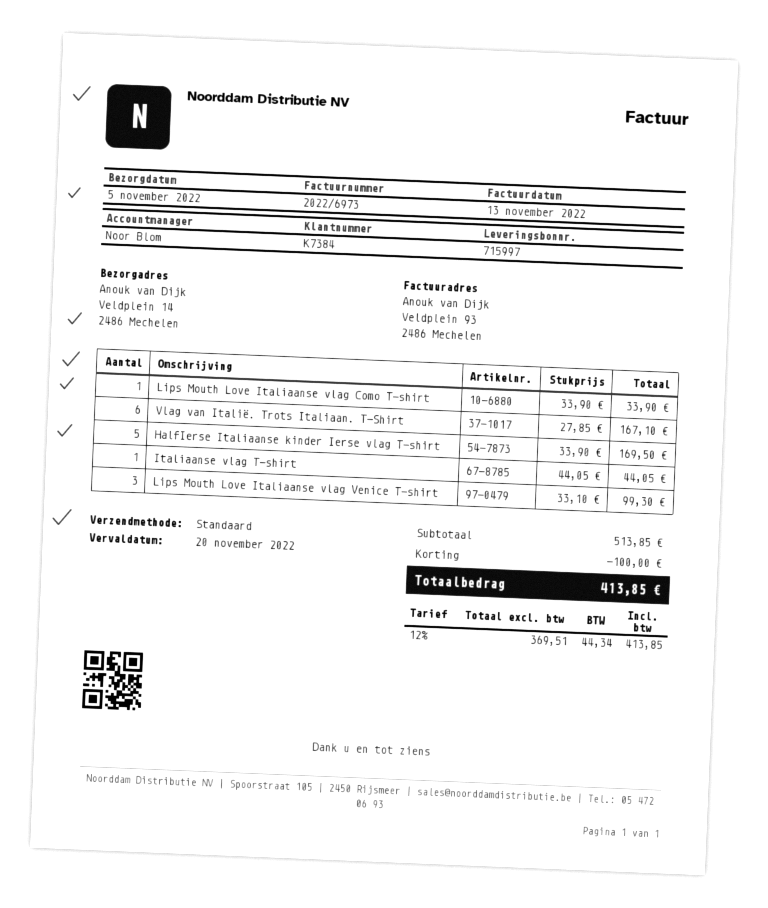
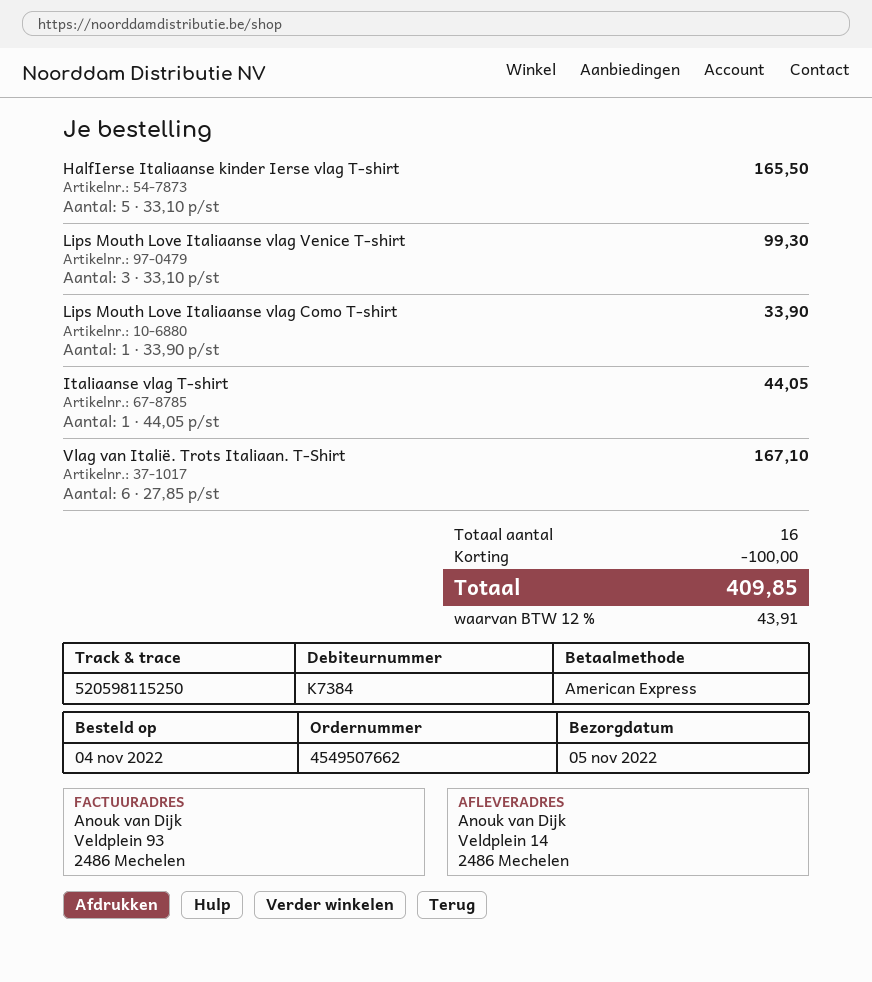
HalfIerse Italiaanse kinder Ierse vlag T-shirt: 5 x 33.90 = 169.50 -> 5 x 33.10 = 165.50
tax: 12% = 44.34 -> 12% = 43.91
total: 413.85 -> 409.85

